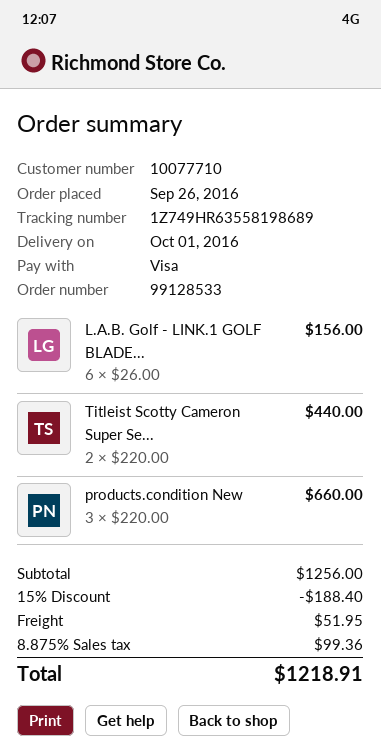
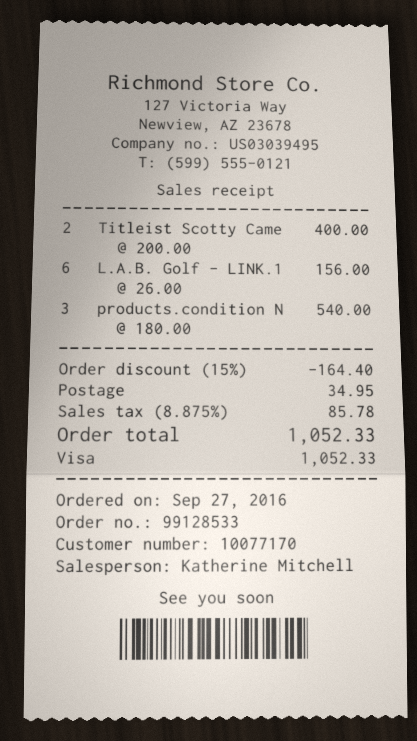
order date: 2016-09-26 -> 2016-09-27
customer number: 10077710 -> 10077170
Titleist Scotty Cameron Super Se...: 2 x 220.00 = 440.00 -> 2 x 200.00 = 400.00
products.condition New: 3 x 220.00 = 660.00 -> 3 x 180.00 = 540.00
discount: 15% = 188.40 -> 15% = 164.40
shipping: 51.95 -> 34.95
tax: 8.875% = 99.36 -> 8.875% = 85.78
total: 1218.91 -> 1052.33

